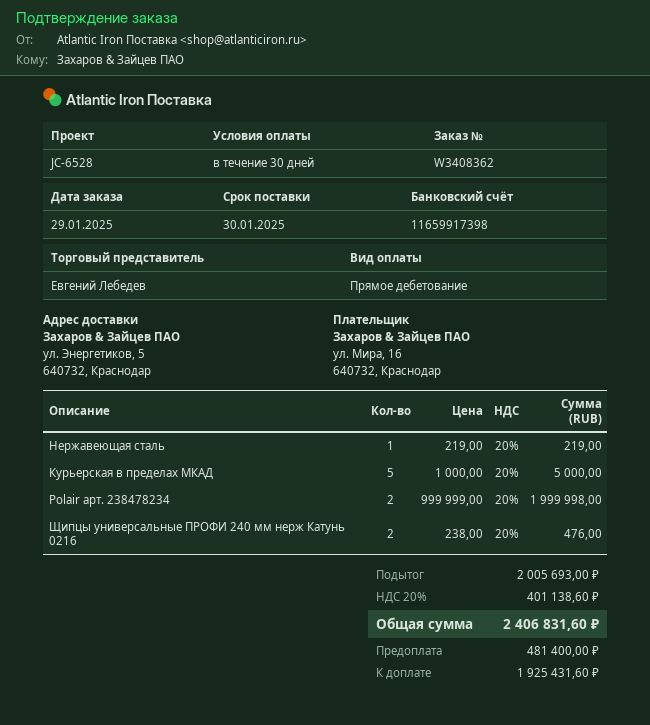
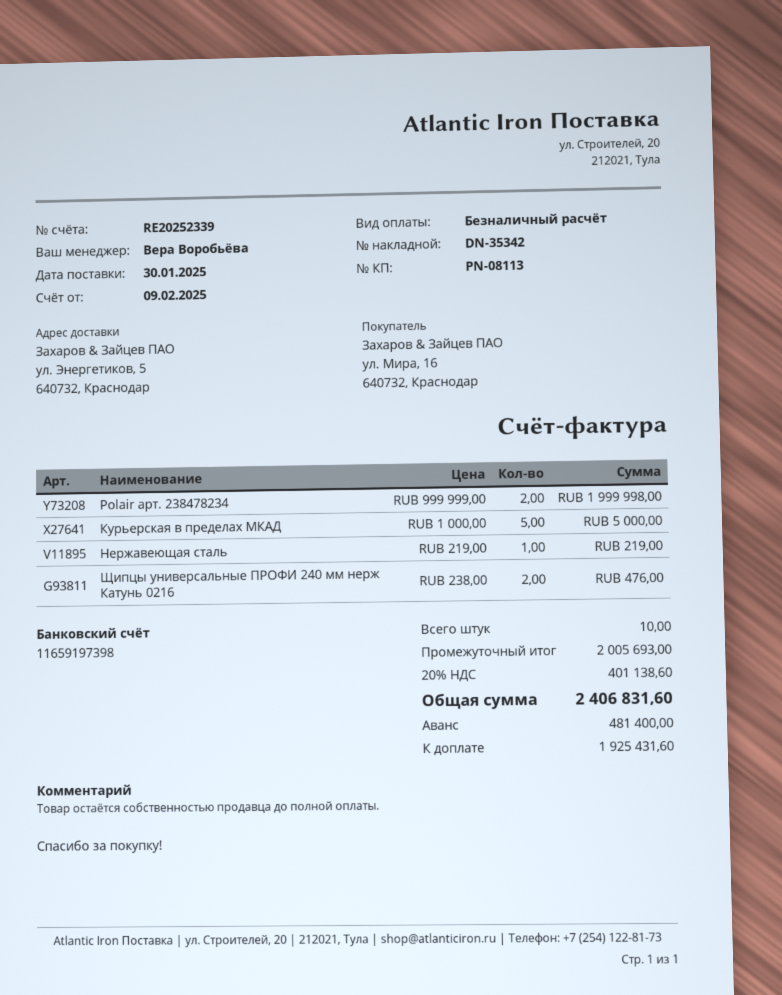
sales rep: Евгений Лебедев -> Вера Воробьёва
payment method: direct debit -> bank transfer
bank account: 11659917398 -> 11659197398

